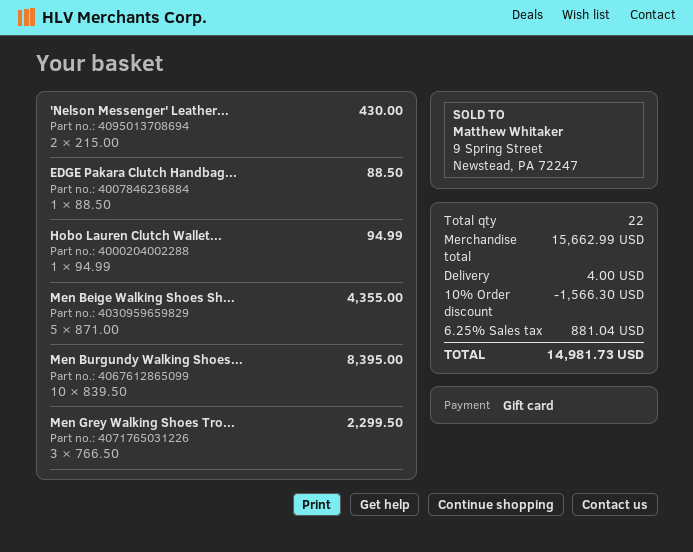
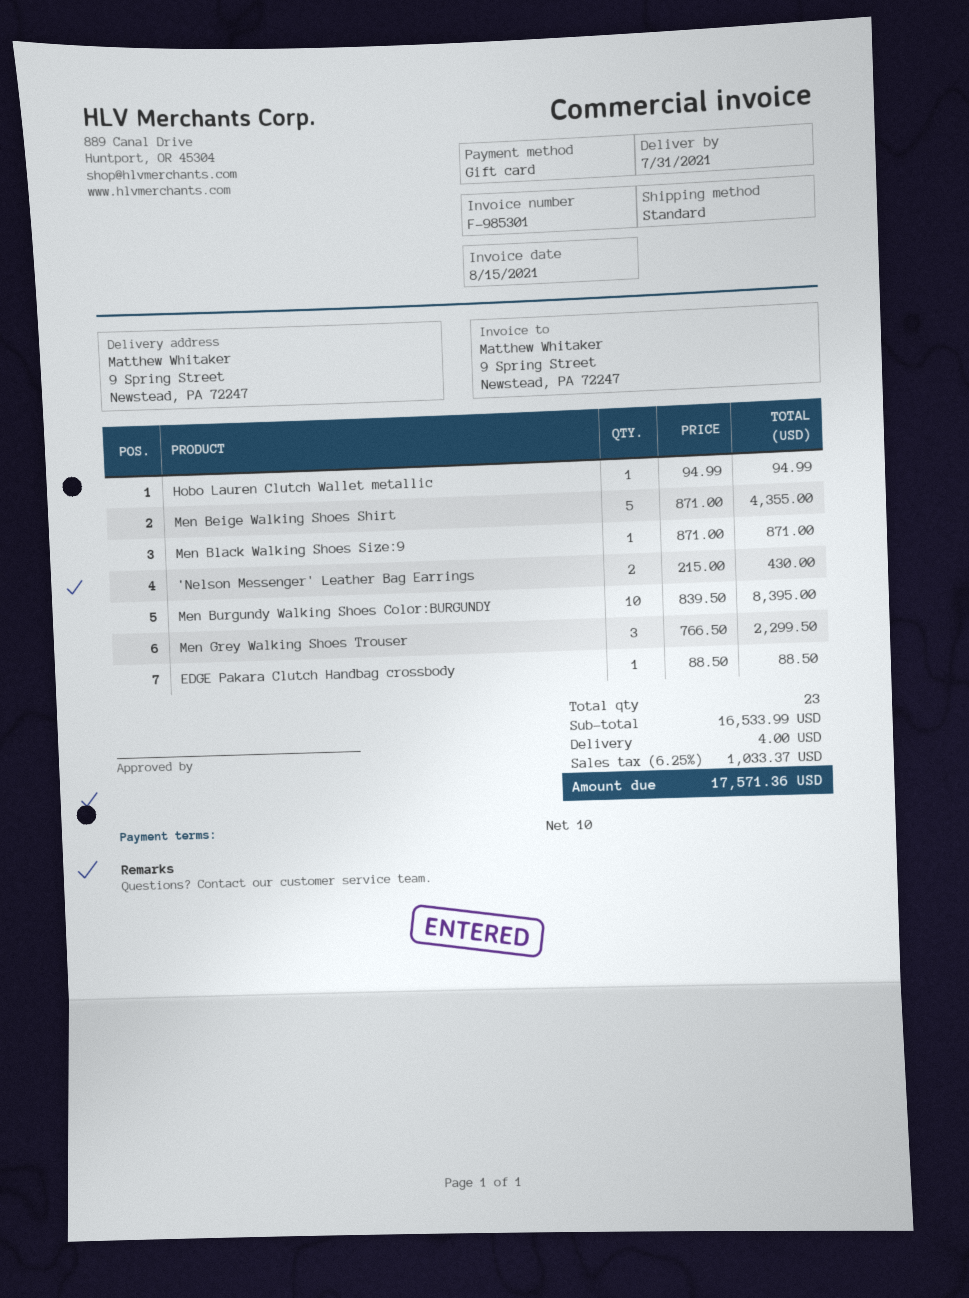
Men Black Walking Shoes Size:9: none -> 1 x 871.00 = 871.00
total quantity: 22 -> 23
subtotal: 15662.99 -> 16533.99
discount: 10% = 1566.30 -> none
tax: 6.25% = 881.04 -> 6.25% = 1033.37
total: 14981.73 -> 17571.36

